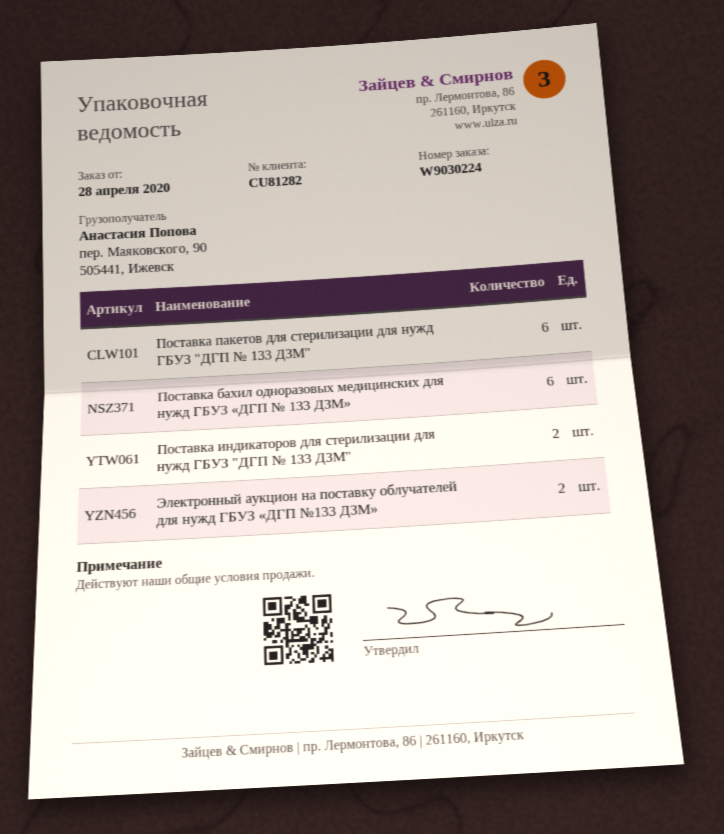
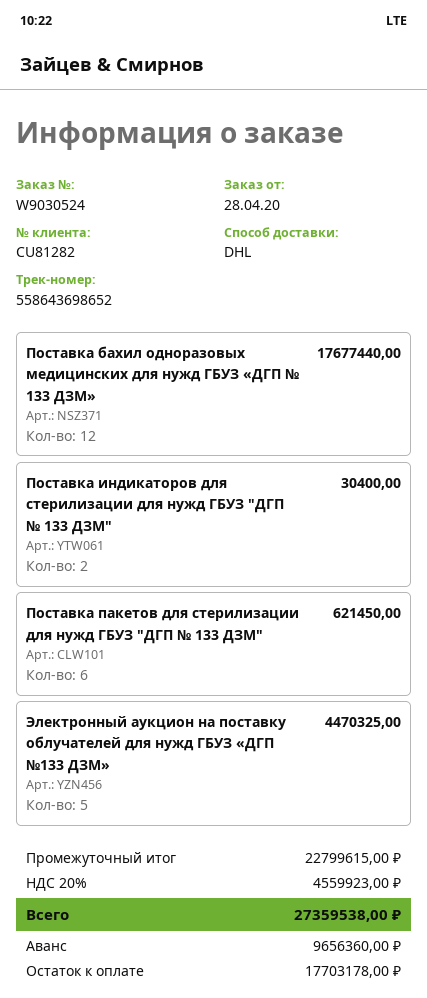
order number: W9030224 -> W9030524
Поставка бахил одноразовых медицинских для нужд ГБУЗ «ДГП № 133 ДЗМ»: 6 -> 12
Электронный аукцион на поставку облучателей для нужд ГБУЗ «ДГП №133 ДЗМ»: 2 -> 5

